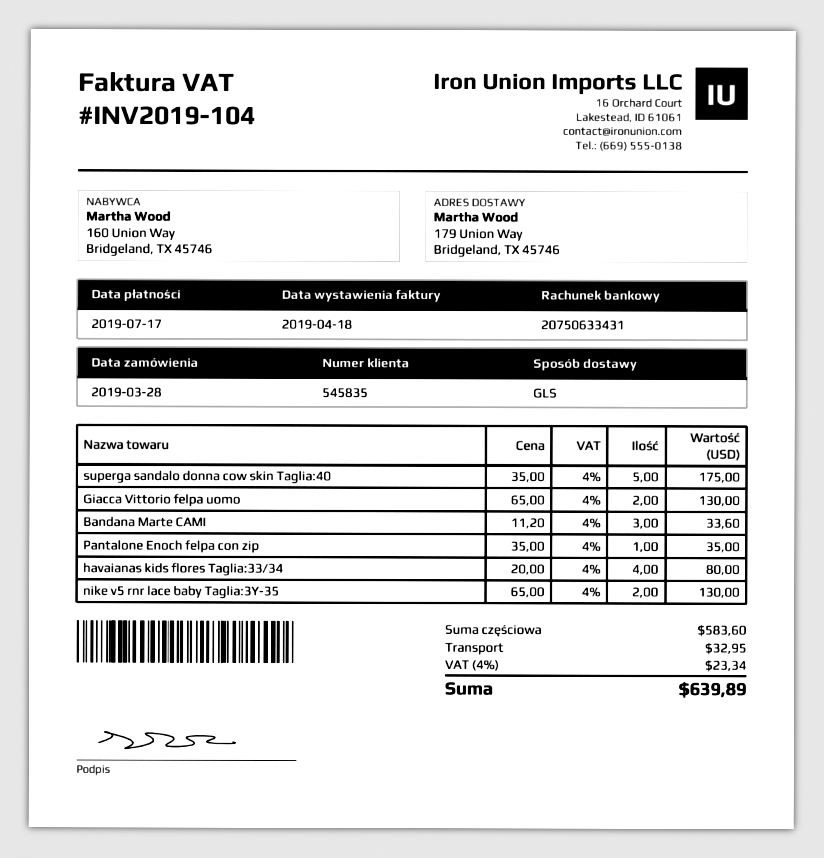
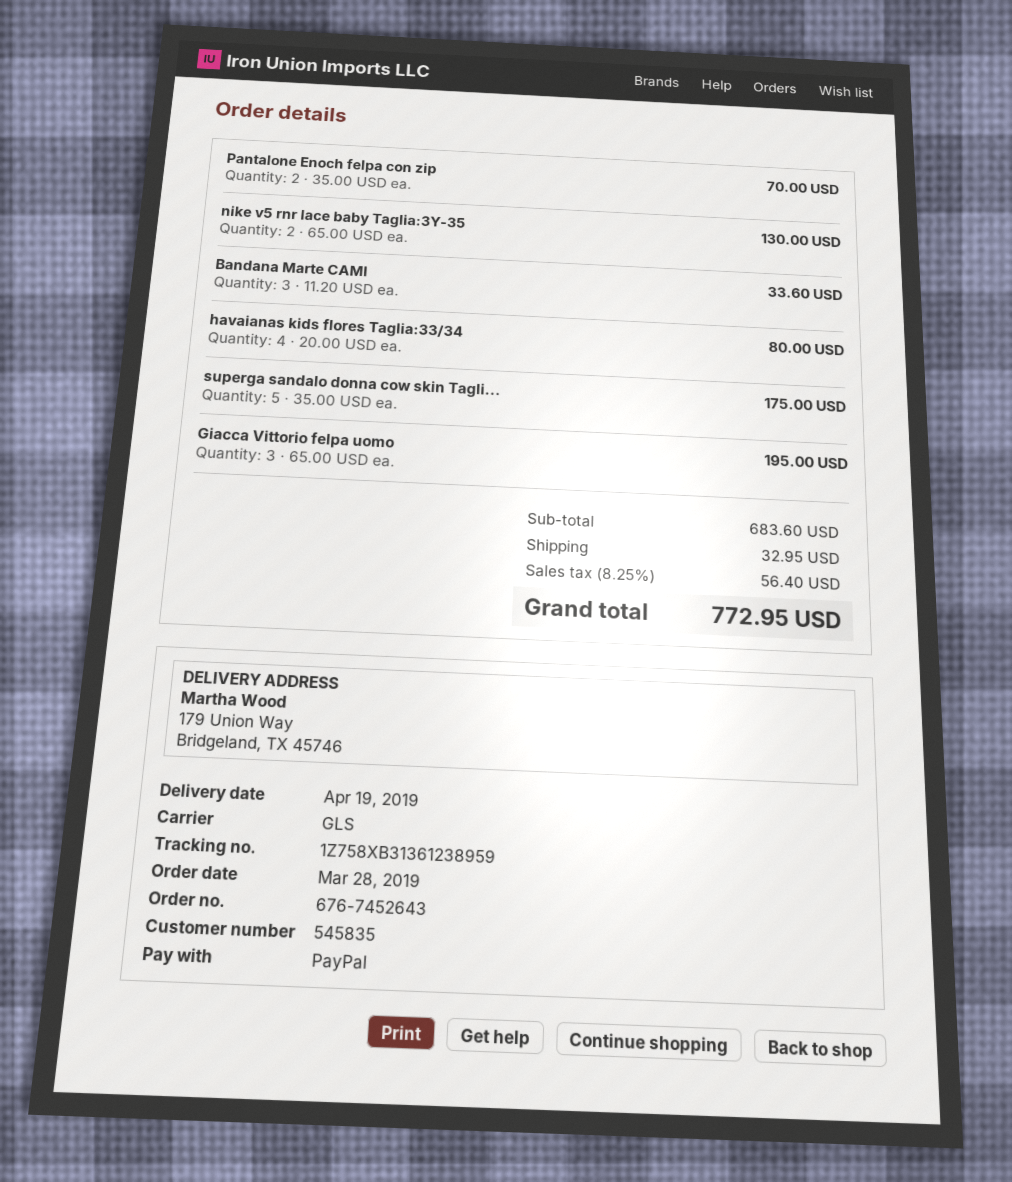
Giacca Vittorio felpa uomo: 2 x 65.00 = 130.00 -> 3 x 65.00 = 195.00
Pantalone Enoch felpa con zip: 1 x 35.00 = 35.00 -> 2 x 35.00 = 70.00
subtotal: 583.60 -> 683.60
tax: 4% = 23.34 -> 8.25% = 56.40
total: 639.89 -> 772.95

